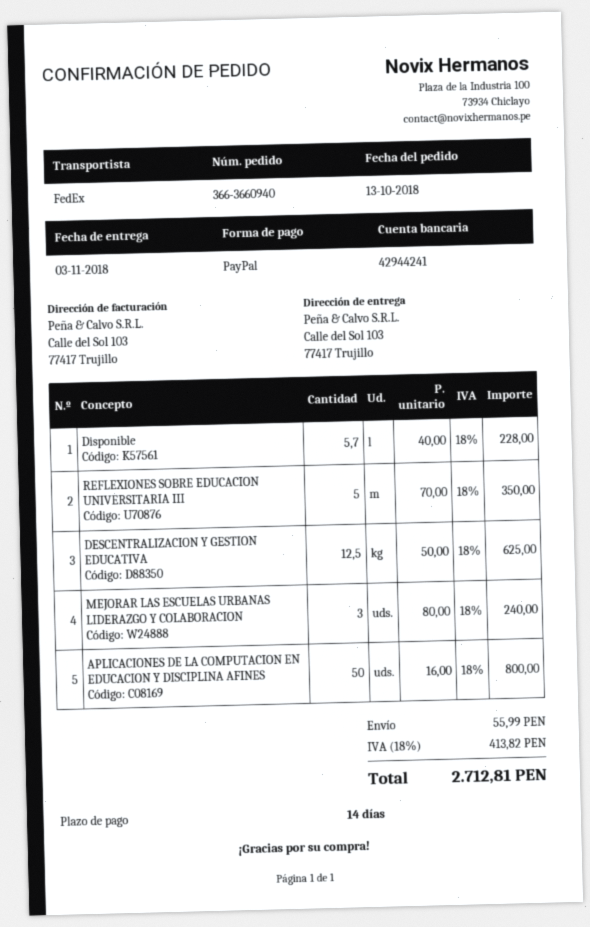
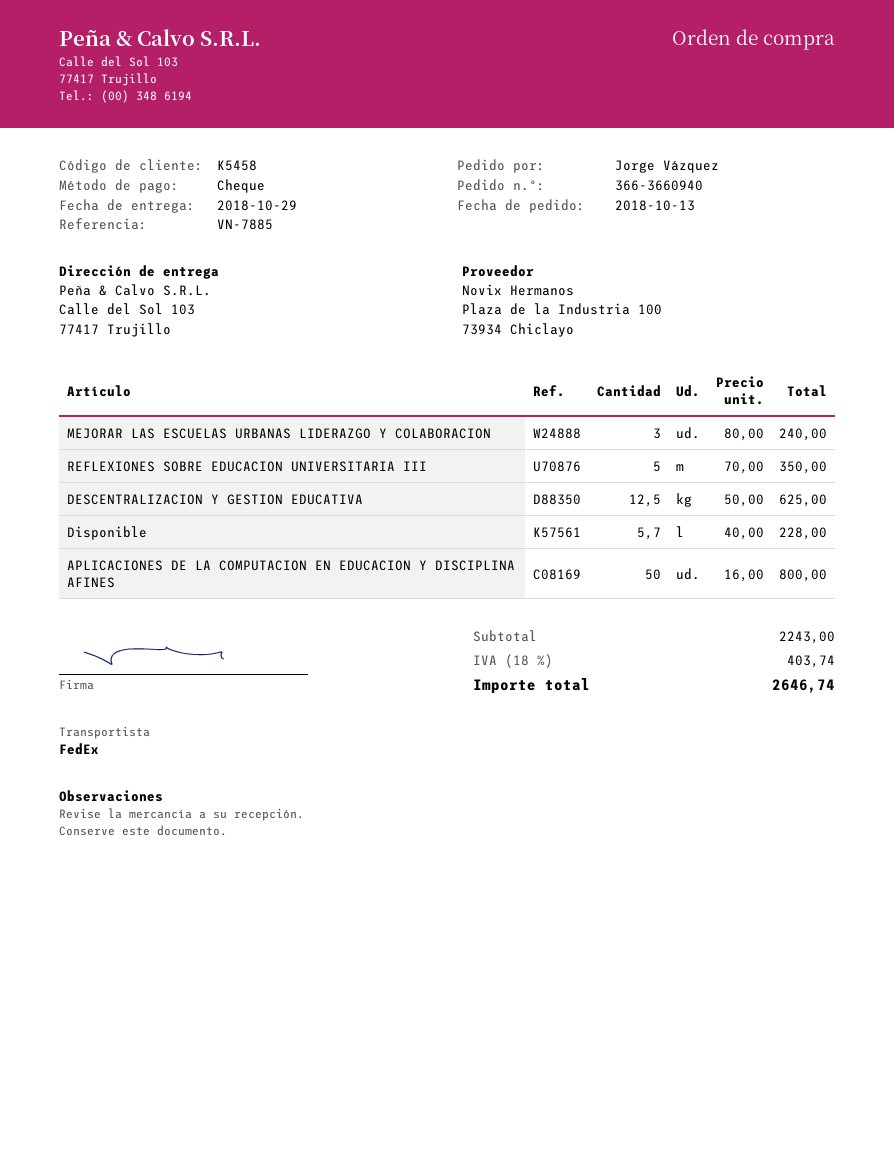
delivery date: 2018-11-03 -> 2018-10-29
payment method: PayPal -> cheque
shipping: 55.99 -> none
tax: 18% = 413.82 -> 18% = 403.74
total: 2712.81 -> 2646.74

